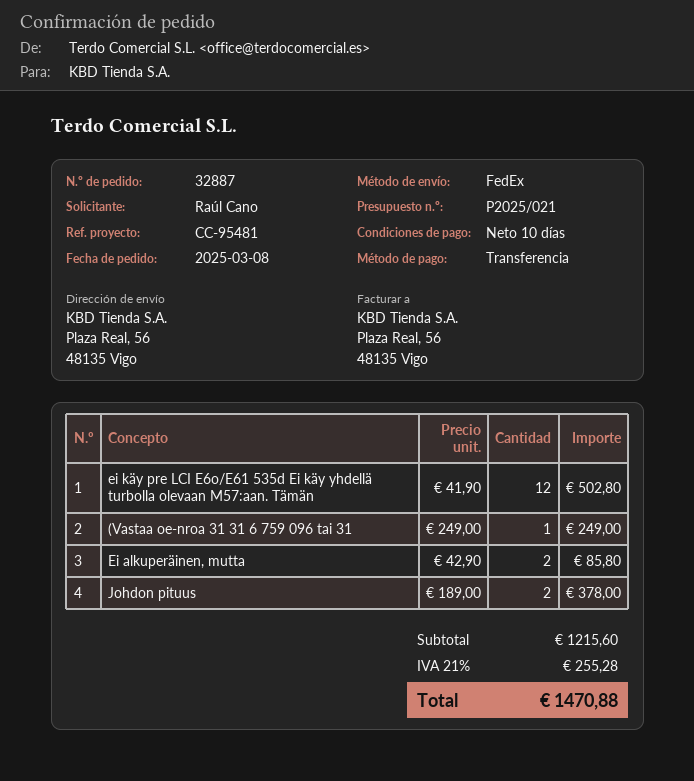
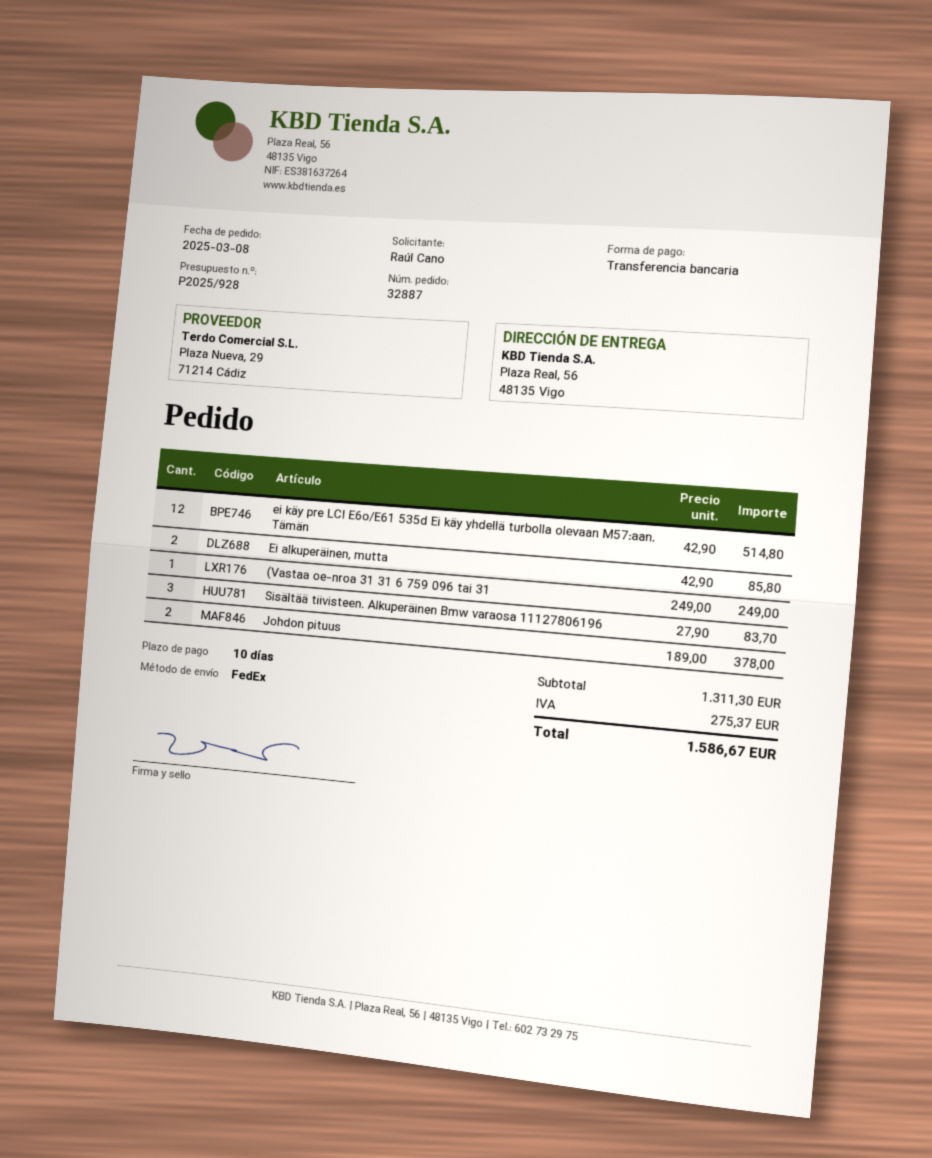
quote number: P2025/021 -> P2025/928
ei käy pre LCI E6o/E61 535d Ei käy yhdellä turbolla olevaan M57:aan. Tämän: 12 x 41.90 = 502.80 -> 12 x 42.90 = 514.80
Sisältää tiivisteen. Alkuperäinen Bmw varaosa 11127806196: none -> 3 x 27.90 = 83.70
subtotal: 1215.60 -> 1311.30
tax: 255.28 -> 275.37
total: 1470.88 -> 1586.67

